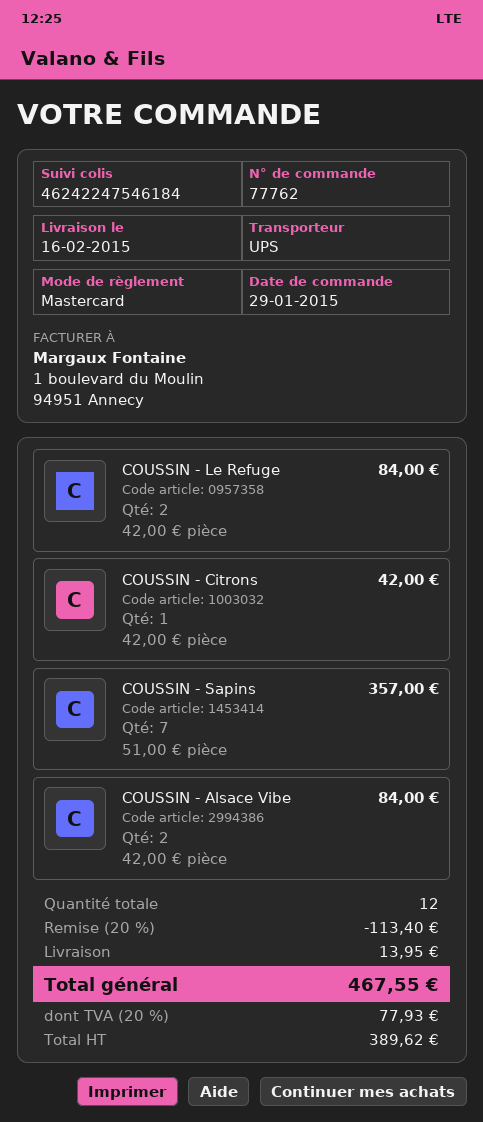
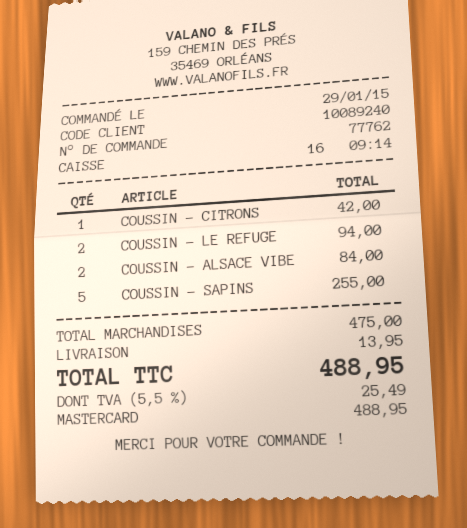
COUSSIN - Le Refuge: 2 for 84.00 -> 2 for 94.00
COUSSIN - Sapins: 7 for 357.00 -> 5 for 255.00
discount: 20% = 113.40 -> none
tax: 20% = 77.93 -> 5.5% = 25.49
total: 467.55 -> 488.95

